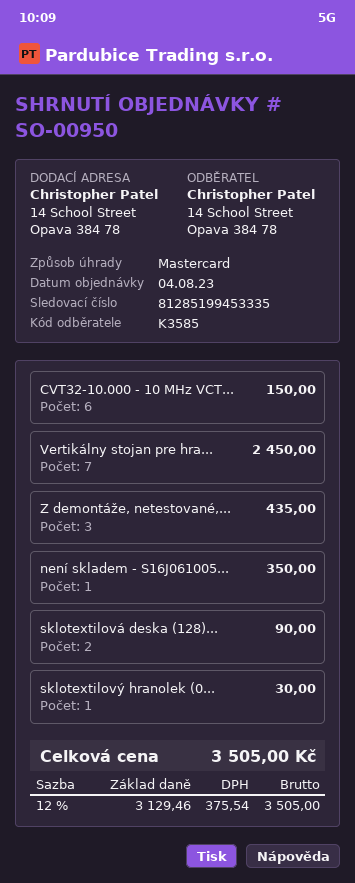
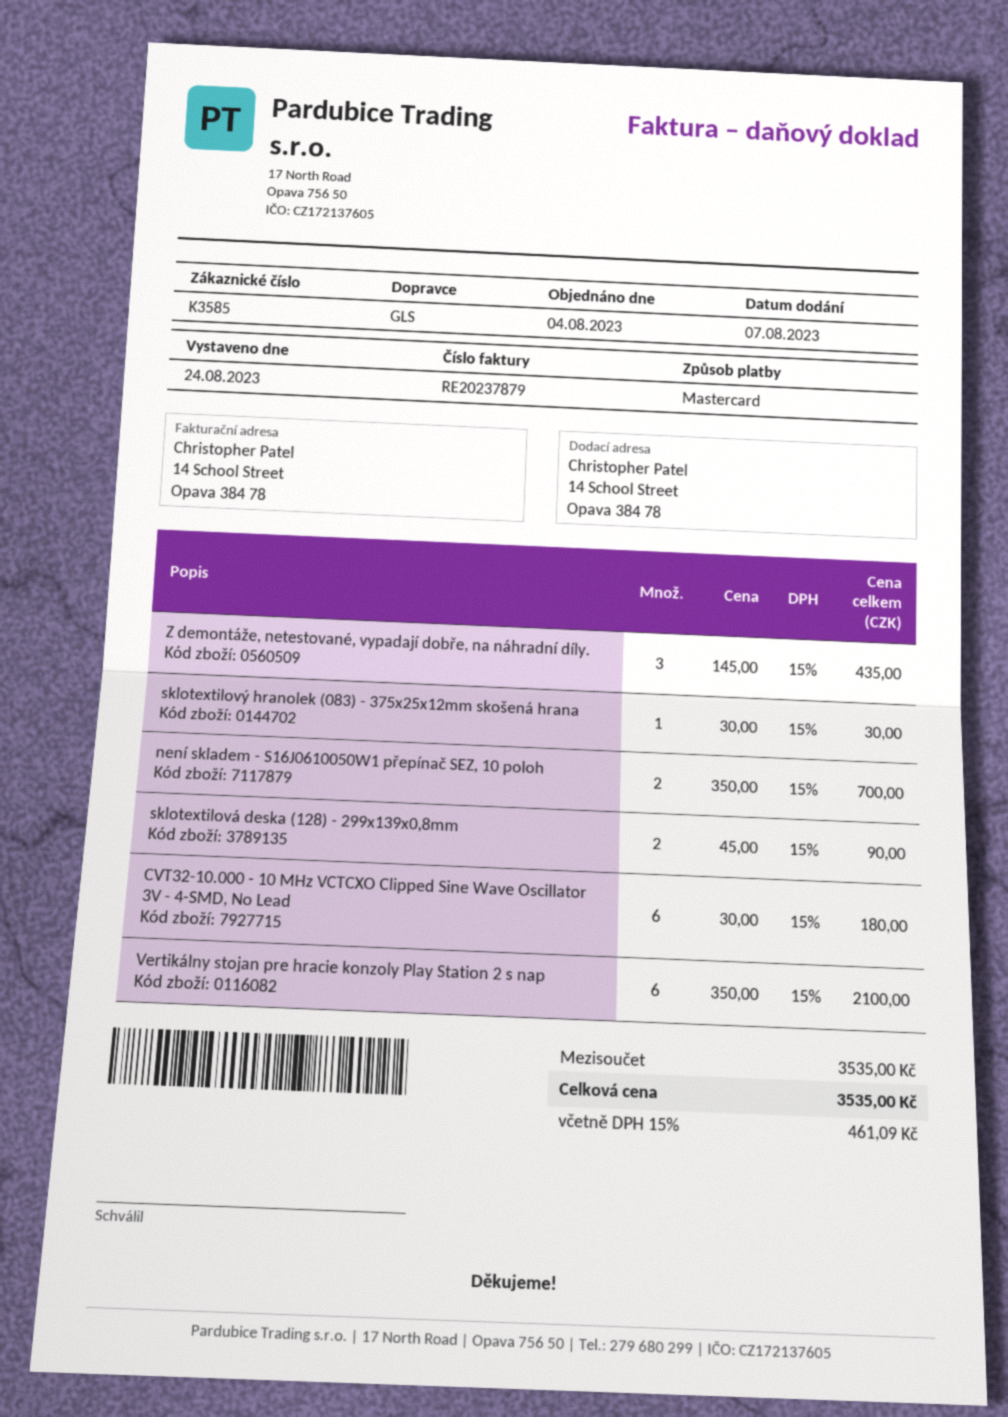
CVT32-10.000 - 10 MHz VCT...: 6 for 150.00 -> 6 for 180.00
Vertikálny stojan pre hra...: 7 for 2450.00 -> 6 for 2100.00
není skladem - S16J061005...: 1 for 350.00 -> 2 for 700.00
tax: 12% = 375.54 -> 15% = 461.09
total: 3505.00 -> 3535.00

